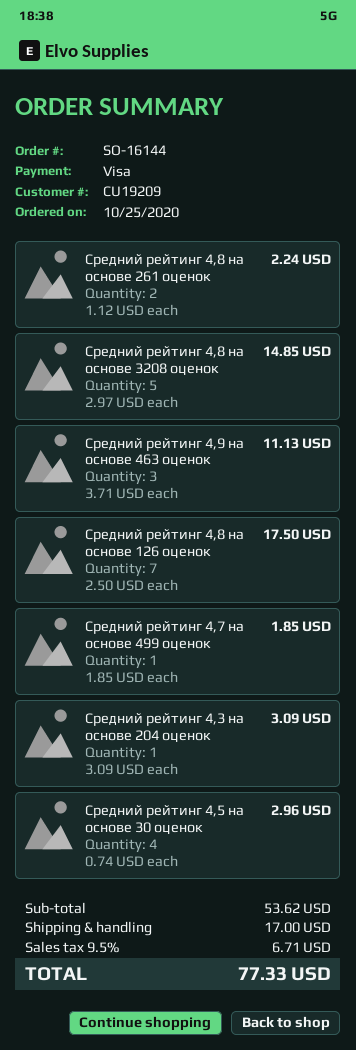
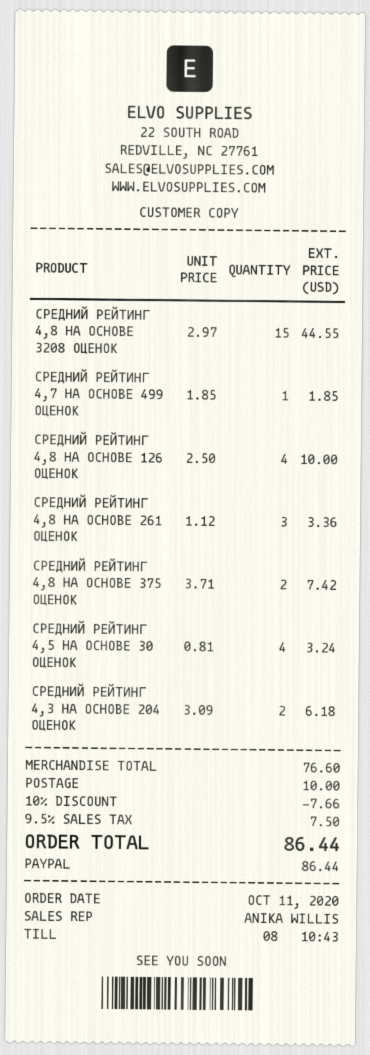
order date: 2020-10-25 -> 2020-10-11
payment method: Visa -> PayPal
Средний рейтинг 4,8 на основе 261 оценок: 2 x 1.12 = 2.24 -> 3 x 1.12 = 3.36
Средний рейтинг 4,8 на основе 3208 оценок: 5 x 2.97 = 14.85 -> 15 x 2.97 = 44.55
Средний рейтинг 4,9 на основе 463 оценок: 3 x 3.71 = 11.13 -> none
Средний рейтинг 4,8 на основе 126 оценок: 7 x 2.50 = 17.50 -> 4 x 2.50 = 10.00
Средний рейтинг 4,3 на основе 204 оценок: 1 x 3.09 = 3.09 -> 2 x 3.09 = 6.18
Средний рейтинг 4,5 на основе 30 оценок: 4 x 0.74 = 2.96 -> 4 x 0.81 = 3.24
СРЕДНИЙ РЕЙТИНГ 4,8 НА ОСНОВЕ 375 ОЦЕНОК: none -> 2 x 3.71 = 7.42
subtotal: 53.62 -> 76.60
discount: none -> 10% = 7.66
shipping: 17.00 -> 10.00
tax: 9.5% = 6.71 -> 9.5% = 7.50
total: 77.33 -> 86.44

